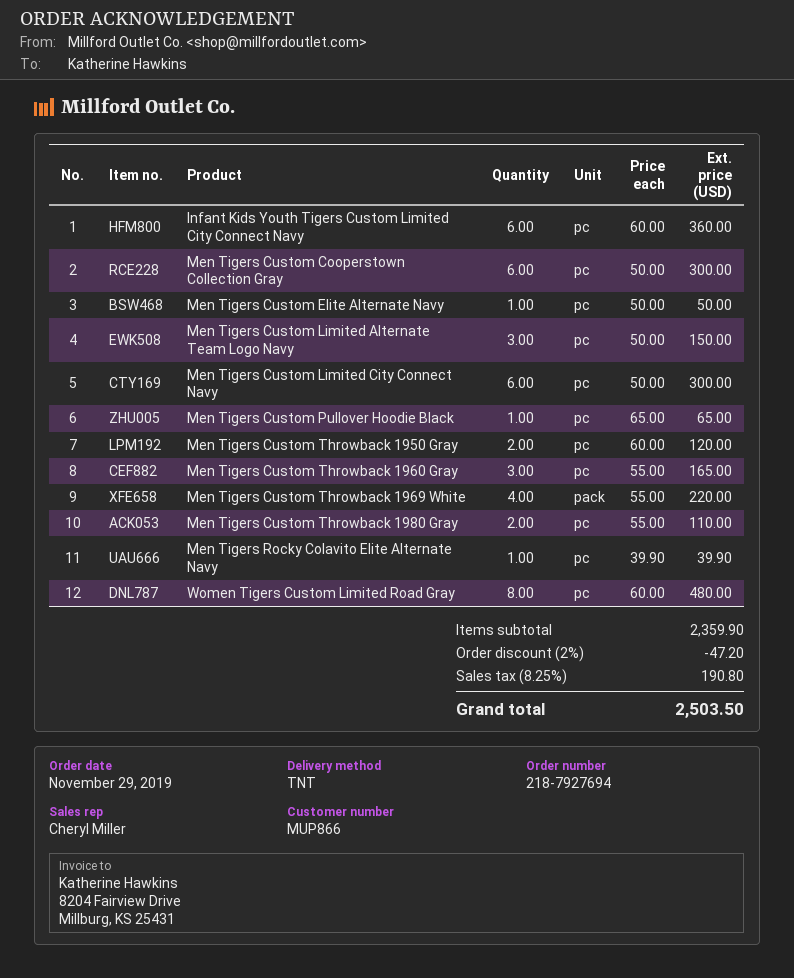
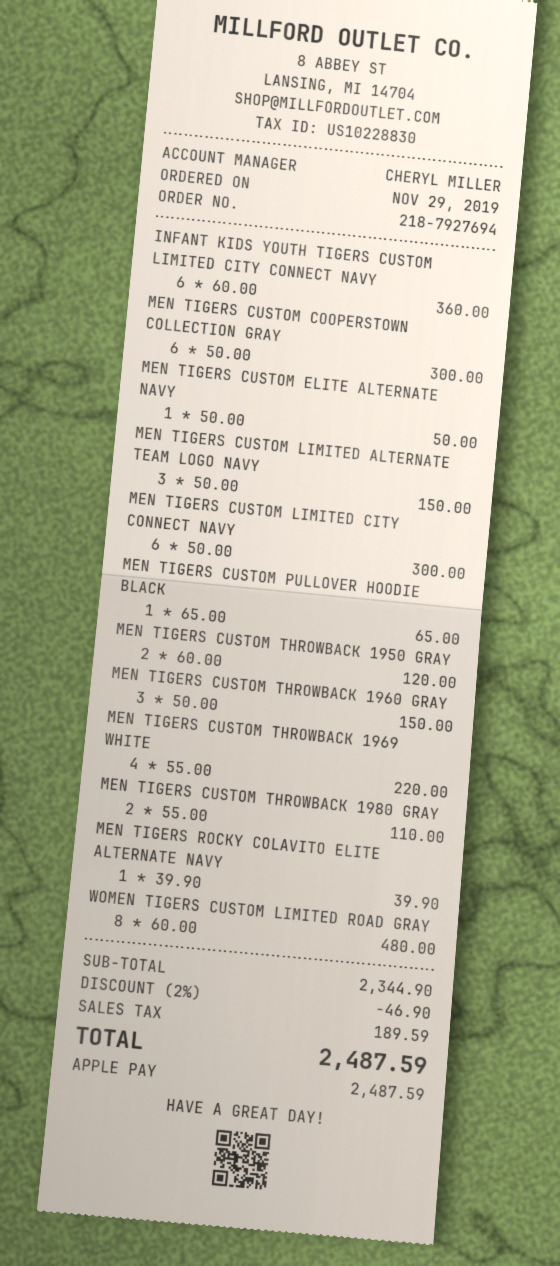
Men Tigers Custom Throwback 1960 Gray: 3 x 55.00 = 165.00 -> 3 x 50.00 = 150.00
subtotal: 2359.90 -> 2344.90
discount: 2% = 47.20 -> 2% = 46.90
tax: 190.80 -> 189.59
total: 2503.50 -> 2487.59

